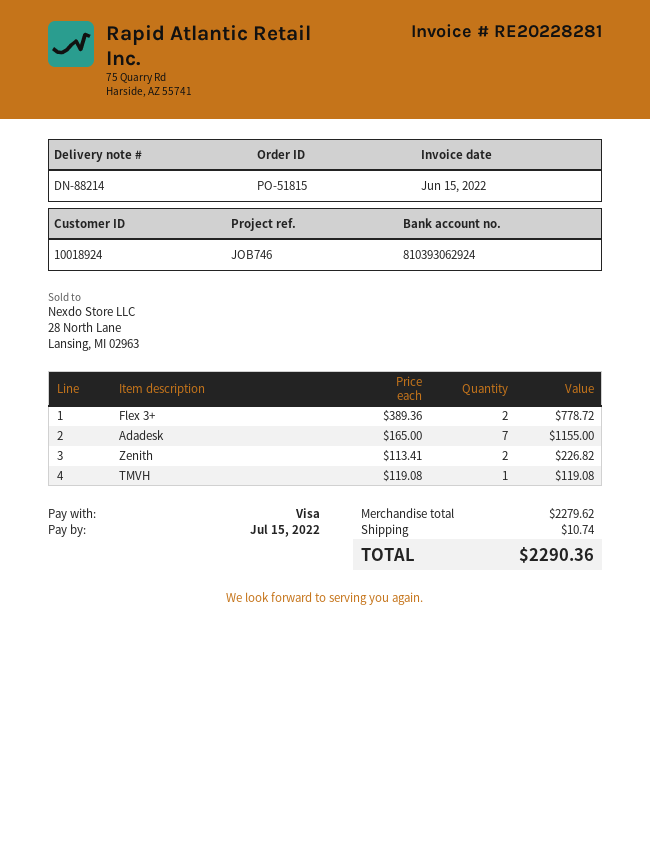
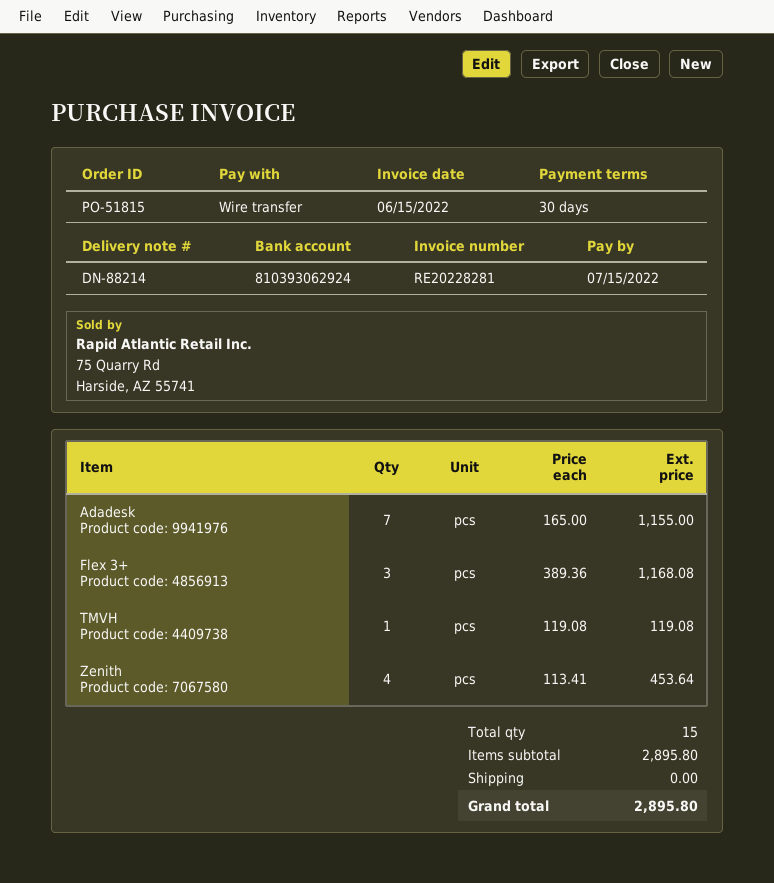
payment method: Visa -> bank transfer
Flex 3+: 2 x 389.36 = 778.72 -> 3 x 389.36 = 1168.08
Zenith: 2 x 113.41 = 226.82 -> 4 x 113.41 = 453.64
subtotal: 2279.62 -> 2895.80
shipping: 10.74 -> 0.00
total: 2290.36 -> 2895.80

